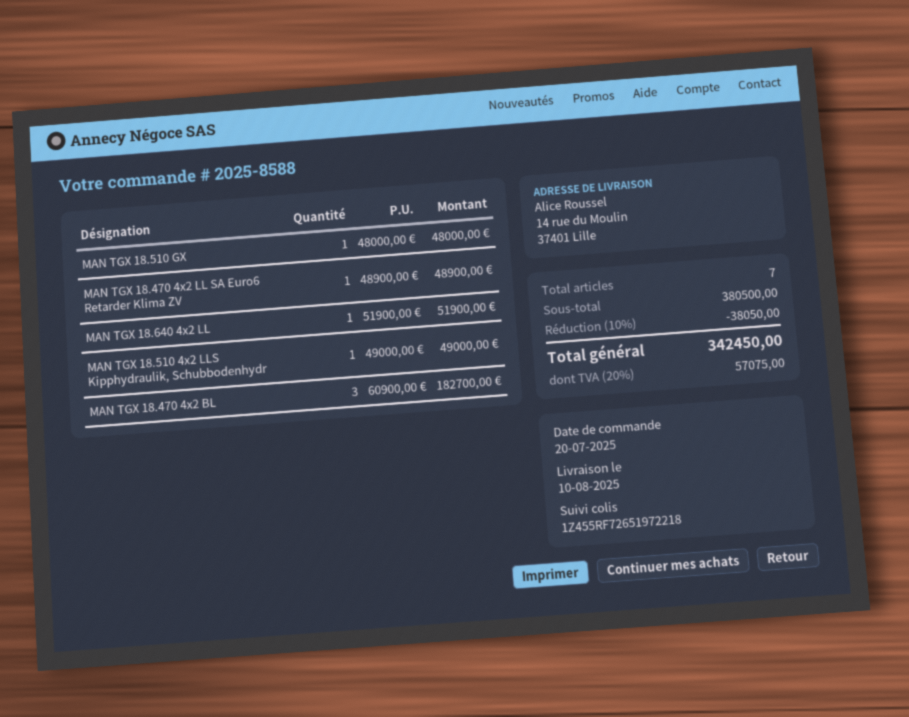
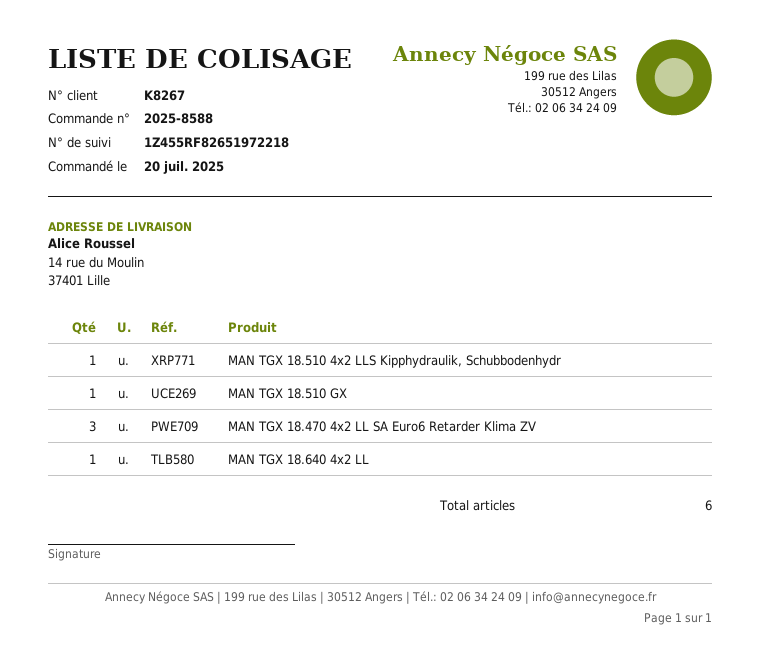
tracking number: 1Z455RF72651972218 -> 1Z455RF82651972218
MAN TGX 18.470 4x2 LL SA Euro6 Retarder Klima ZV: 1 -> 3
MAN TGX 18.470 4x2 BL: 3 -> none
total quantity: 7 -> 6

